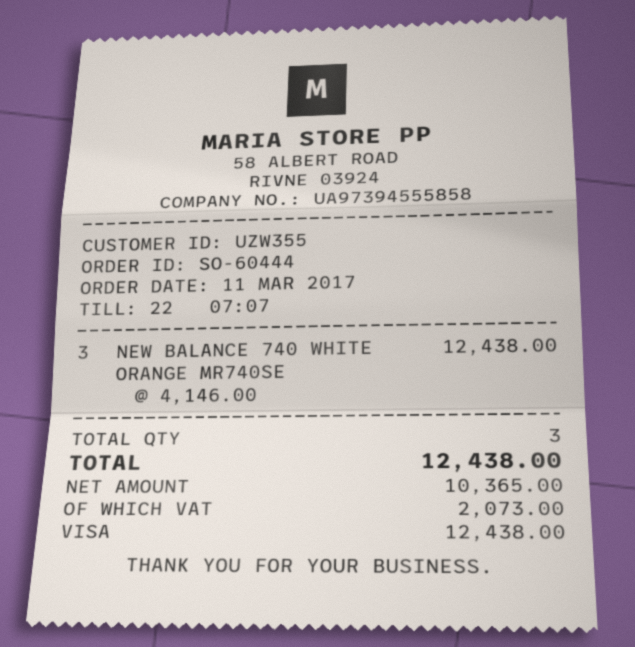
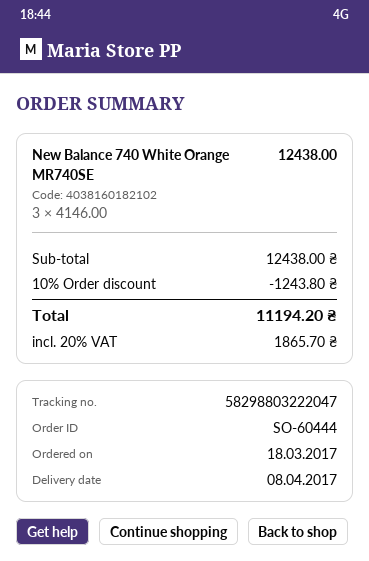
order date: 2017-03-11 -> 2017-03-18
discount: none -> 10% = 1243.80
tax: 2073.00 -> 1865.70
total: 12438.00 -> 11194.20

